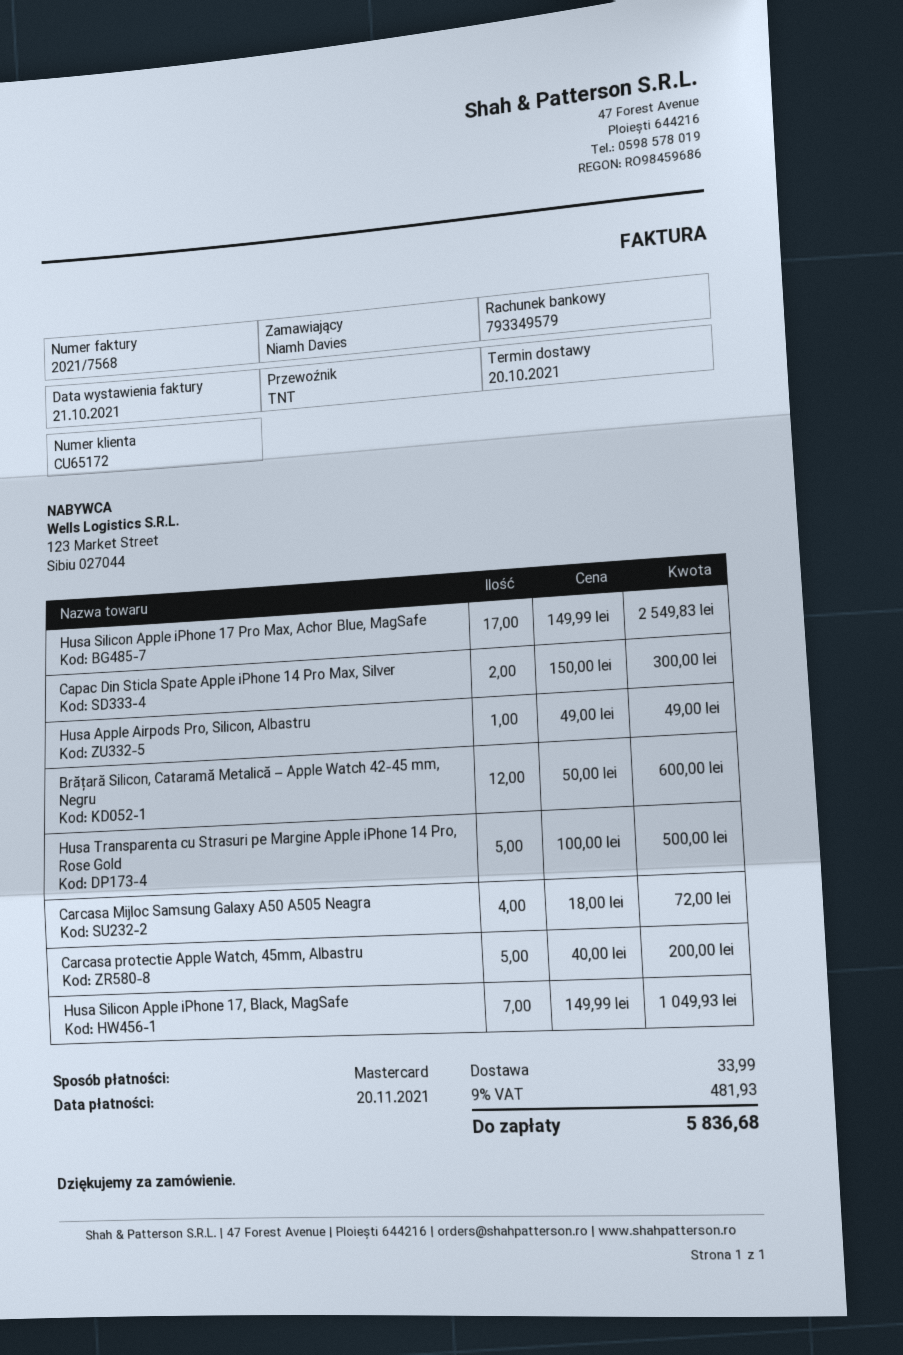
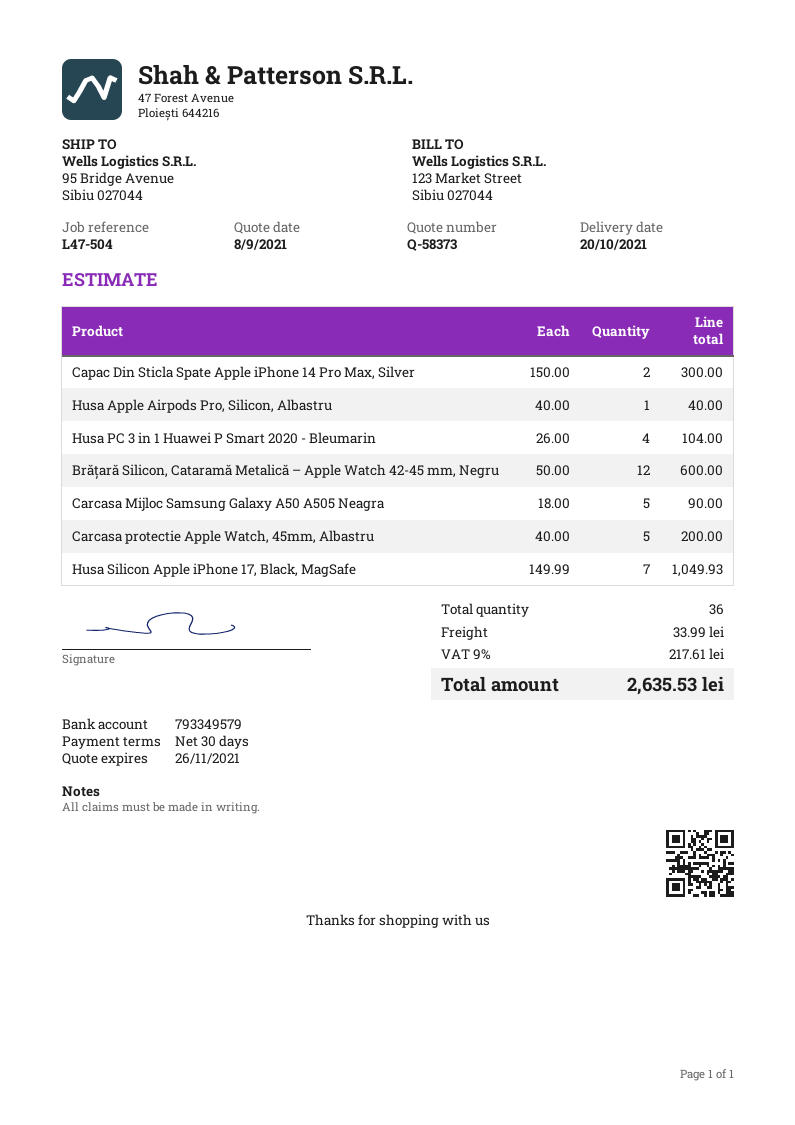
Husa Silicon Apple iPhone 17 Pro Max, Achor Blue, MagSafe: 17 x 149.99 = 2549.83 -> none
Husa Apple Airpods Pro, Silicon, Albastru: 1 x 49.00 = 49.00 -> 1 x 40.00 = 40.00
Husa Transparenta cu Strasuri pe Margine Apple iPhone 14 Pro, Rose Gold: 5 x 100.00 = 500.00 -> none
Carcasa Mijloc Samsung Galaxy A50 A505 Neagra: 4 x 18.00 = 72.00 -> 5 x 18.00 = 90.00
Husa PC 3 in 1 Huawei P Smart 2020 - Bleumarin: none -> 4 x 26.00 = 104.00
tax: 9% = 481.93 -> 9% = 217.61
total: 5836.68 -> 2635.53

